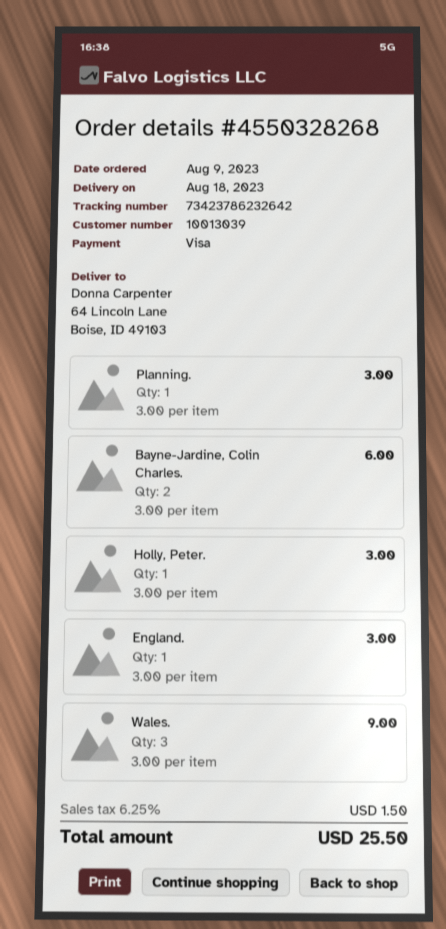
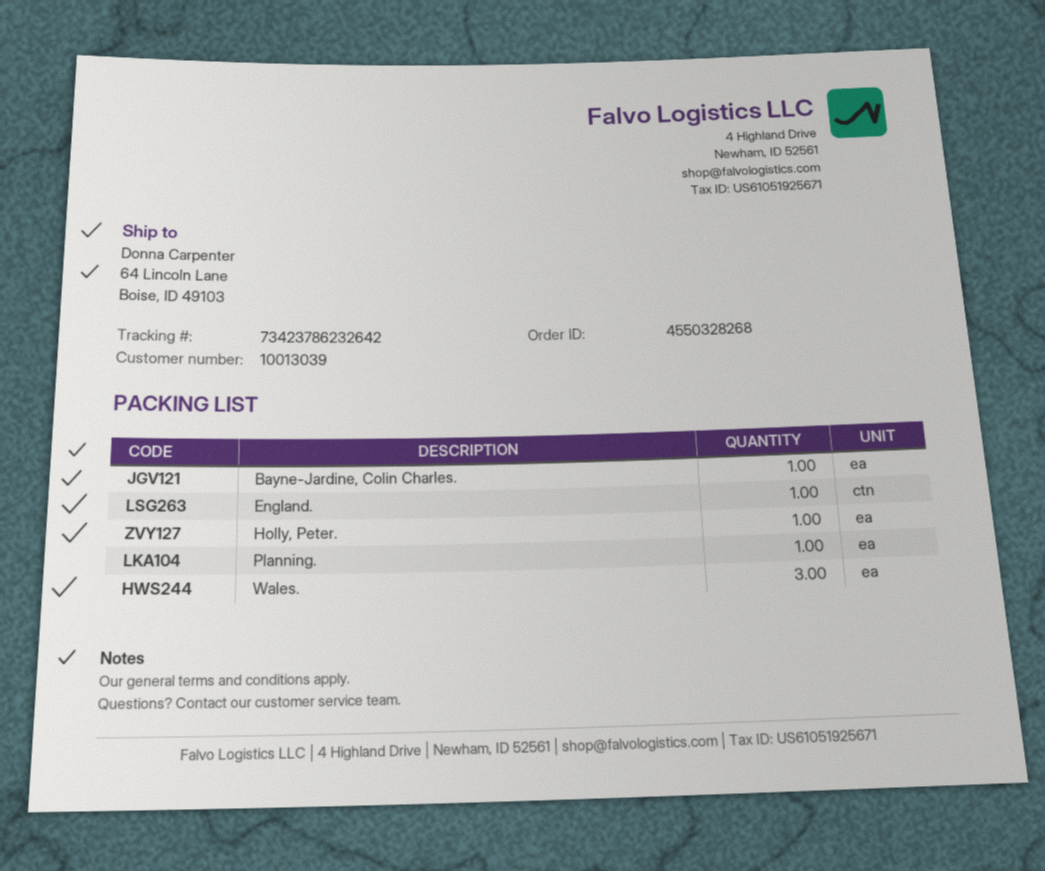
Bayne-Jardine, Colin Charles.: 2 -> 1

